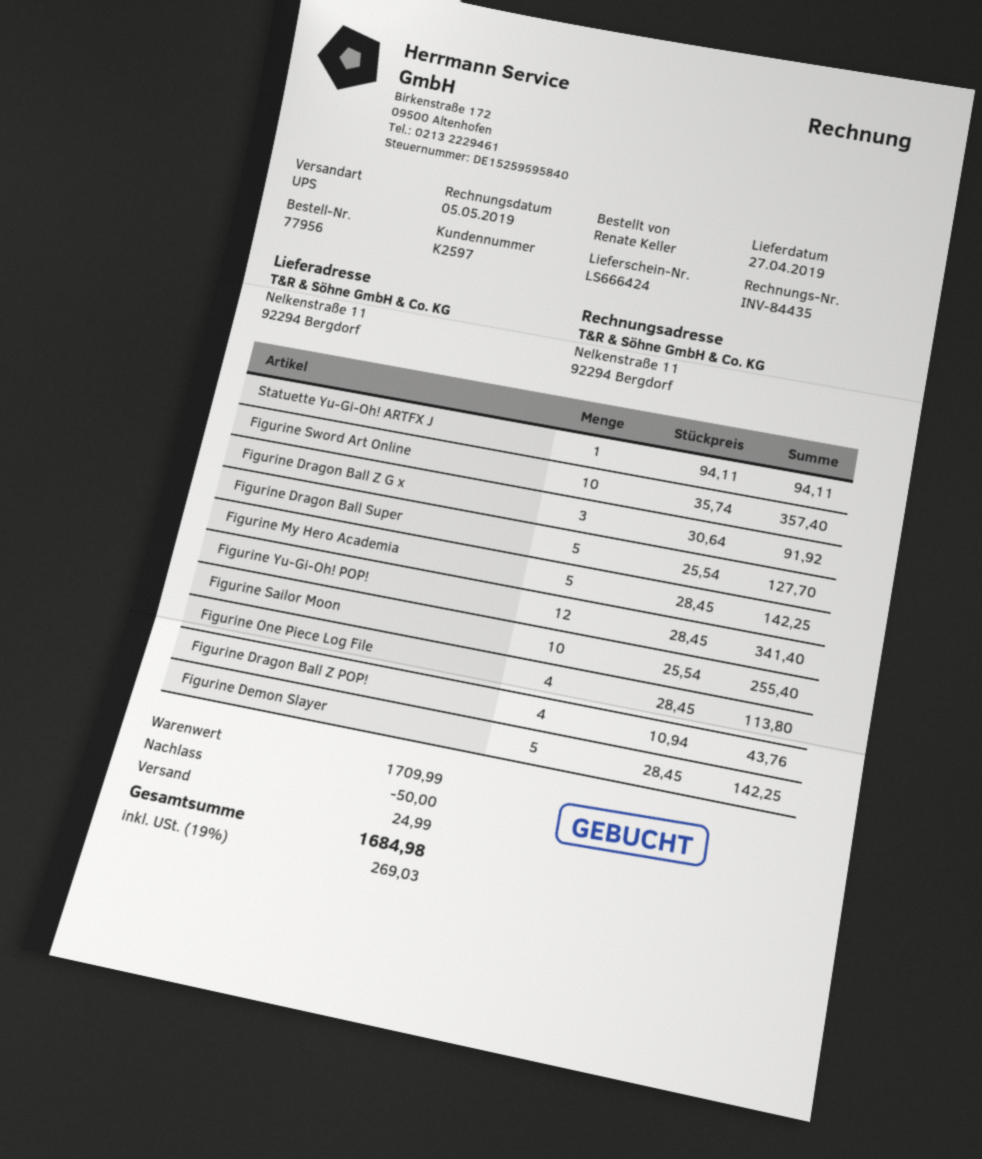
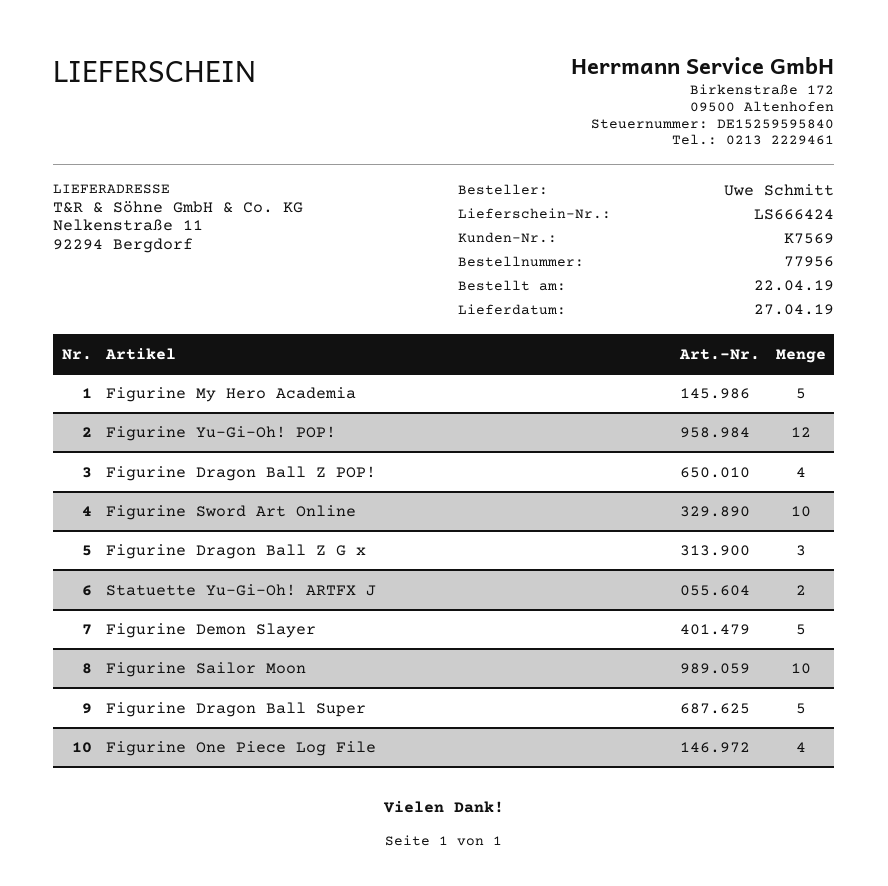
customer number: K2597 -> K7569
ordered by: Renate Keller -> Uwe Schmitt
Statuette Yu-Gi-Oh! ARTFX J: 1 -> 2

